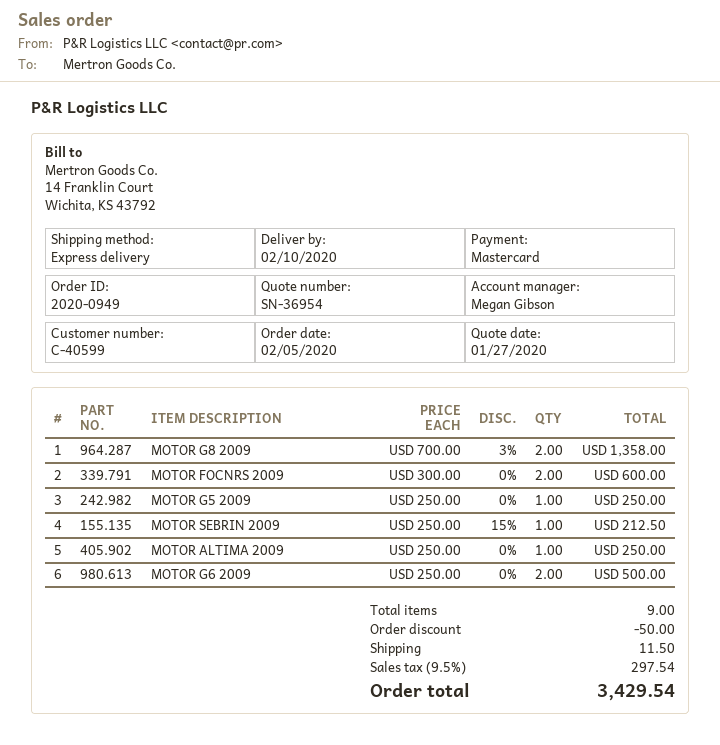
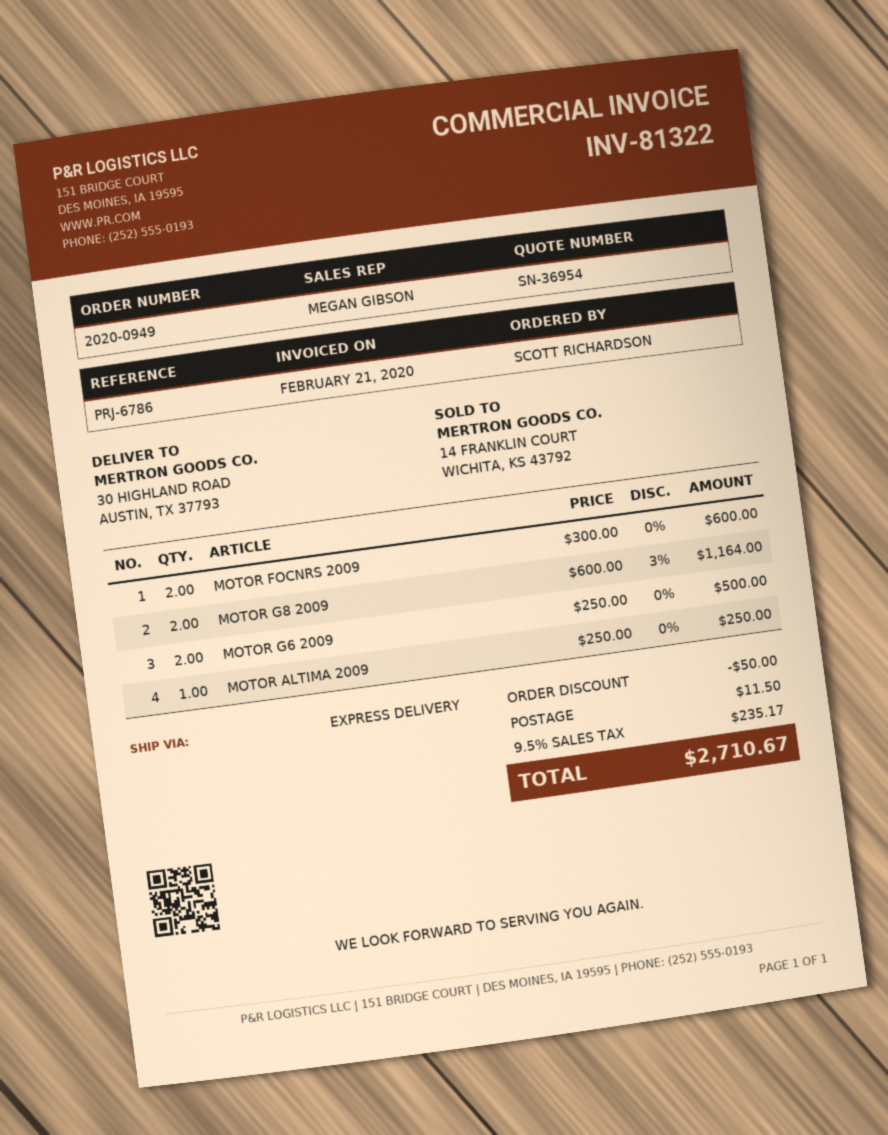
MOTOR G8 2009: 2 x 700.00 - 3% = 1358.00 -> 2 x 600.00 - 3% = 1164.00
MOTOR G5 2009: 1 x 250.00 = 250.00 -> none
MOTOR SEBRIN 2009: 1 x 250.00 - 15% = 212.50 -> none
tax: 9.5% = 297.54 -> 9.5% = 235.17
total: 3429.54 -> 2710.67

